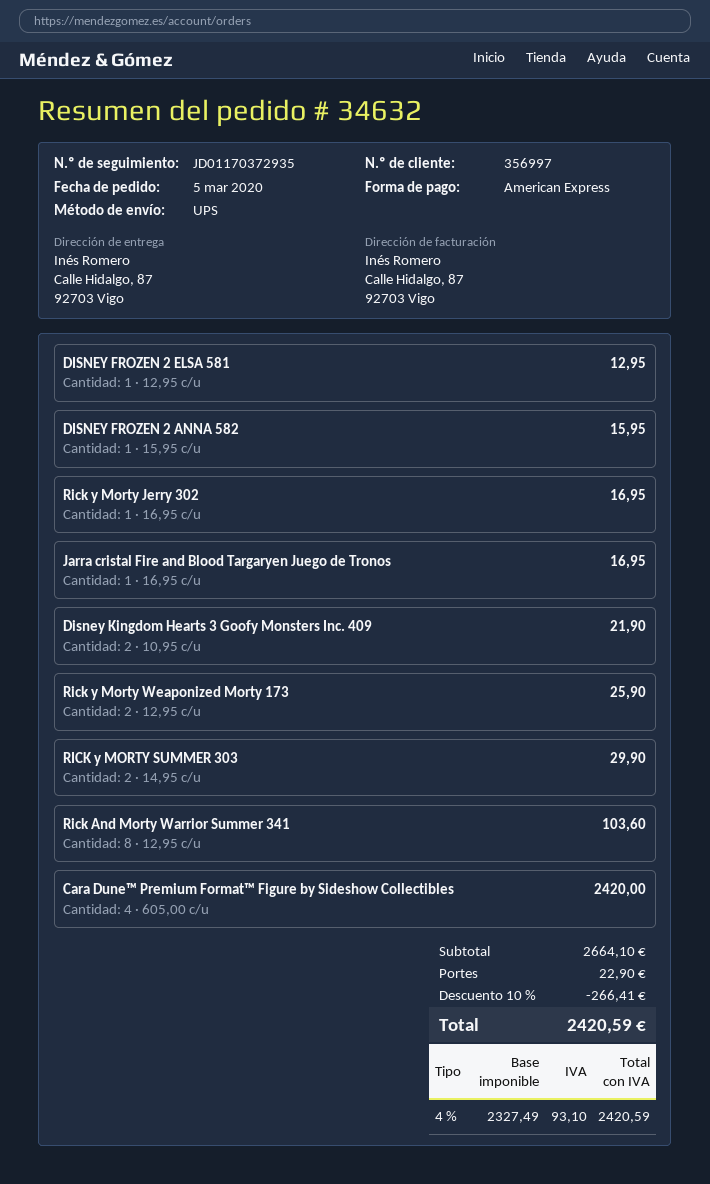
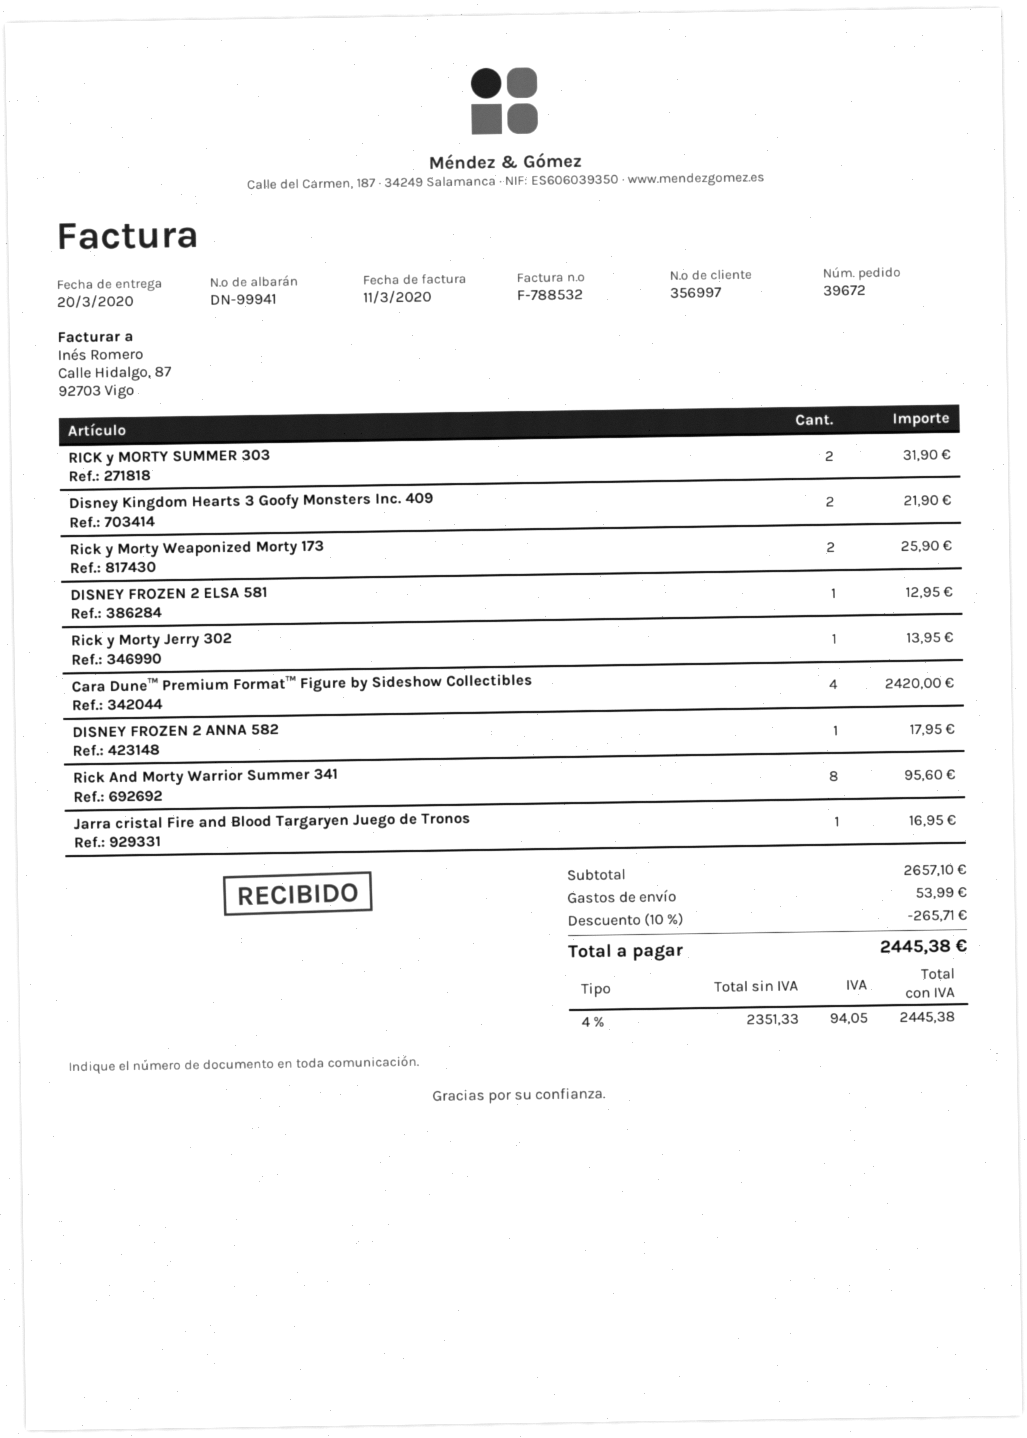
order number: 34632 -> 39672
DISNEY FROZEN 2 ANNA 582: 1 for 15.95 -> 1 for 17.95
Rick y Morty Jerry 302: 1 for 16.95 -> 1 for 13.95
RICK y MORTY SUMMER 303: 2 for 29.90 -> 2 for 31.90
Rick And Morty Warrior Summer 341: 8 for 103.60 -> 8 for 95.60
subtotal: 2664.10 -> 2657.10
discount: 10% = 266.41 -> 10% = 265.71
shipping: 22.90 -> 53.99
net: 2327.49 -> 2351.33
tax: 4% = 93.10 -> 4% = 94.05
total: 2420.59 -> 2445.38

